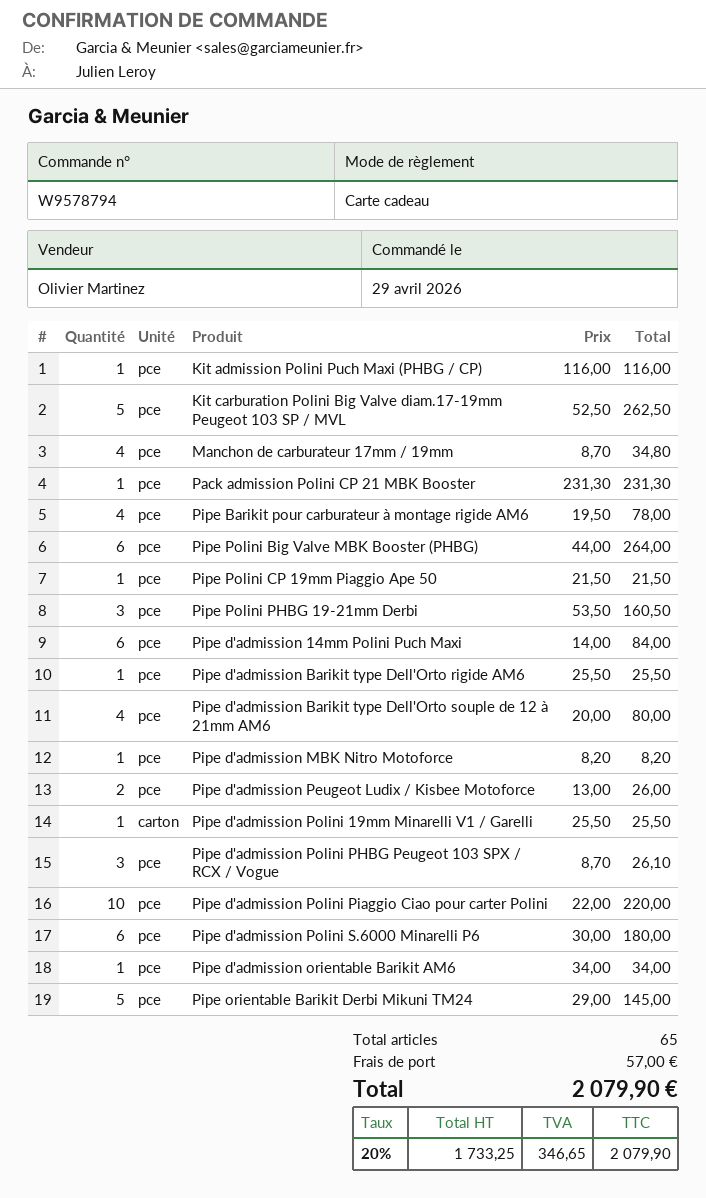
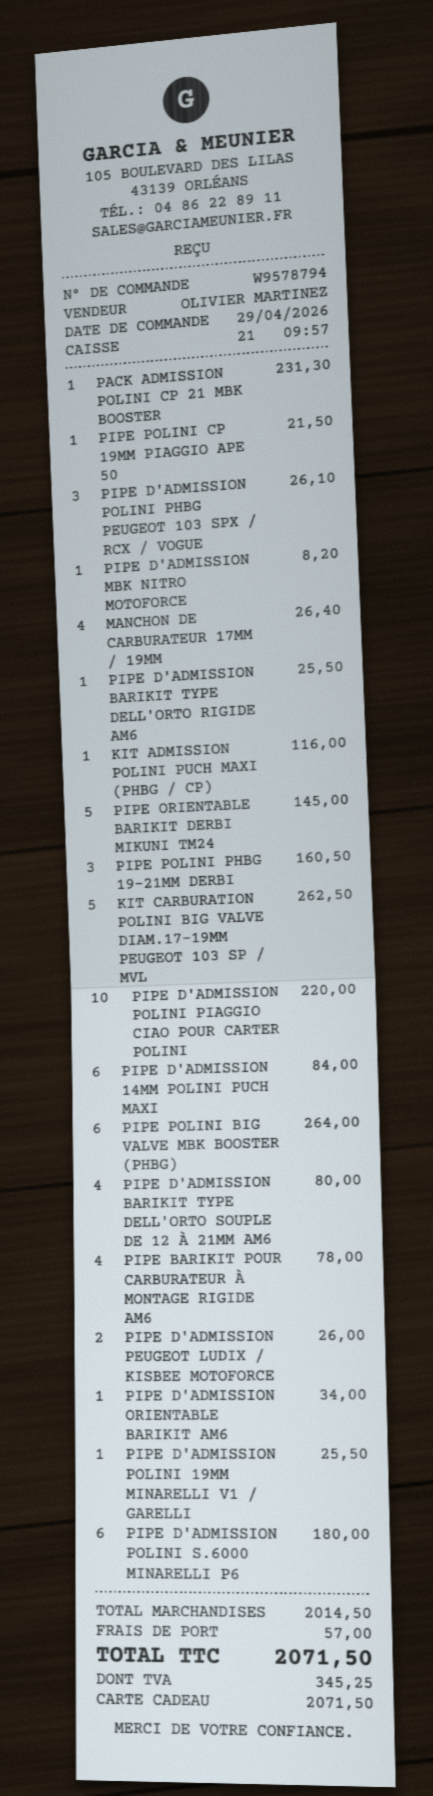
Manchon de carburateur 17mm / 19mm: 4 for 34.80 -> 4 for 26.40
tax: 346.65 -> 345.25
total: 2079.90 -> 2071.50

